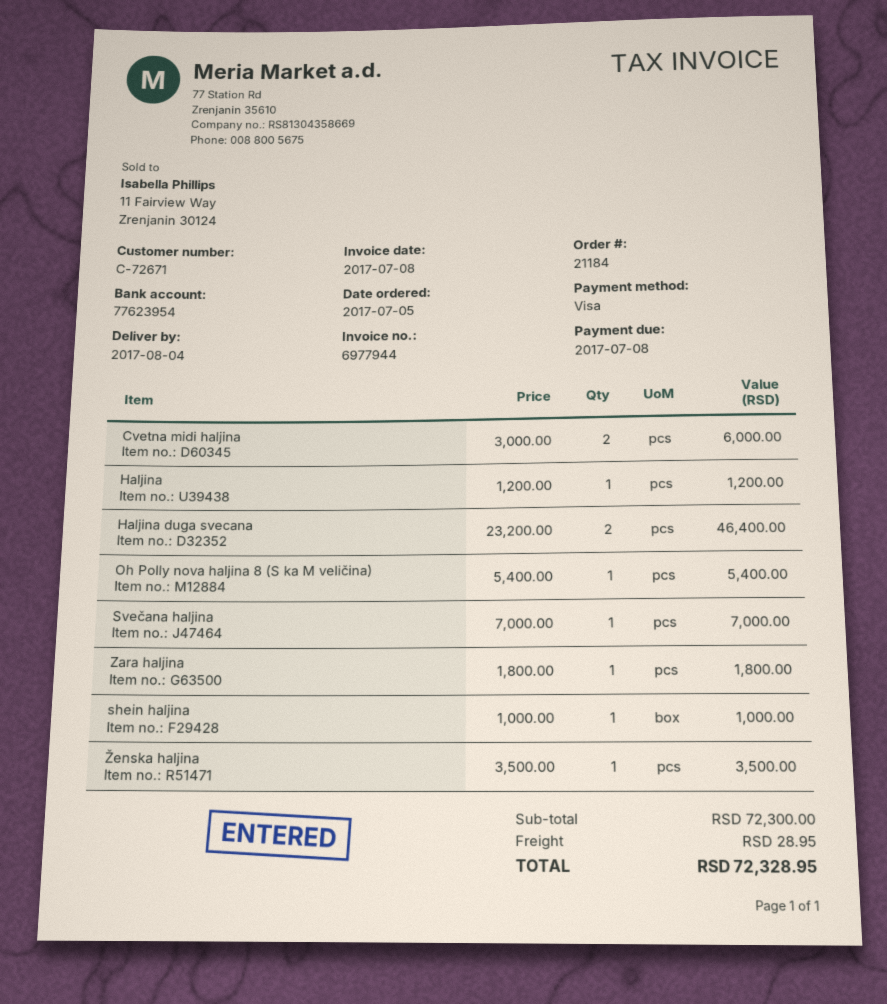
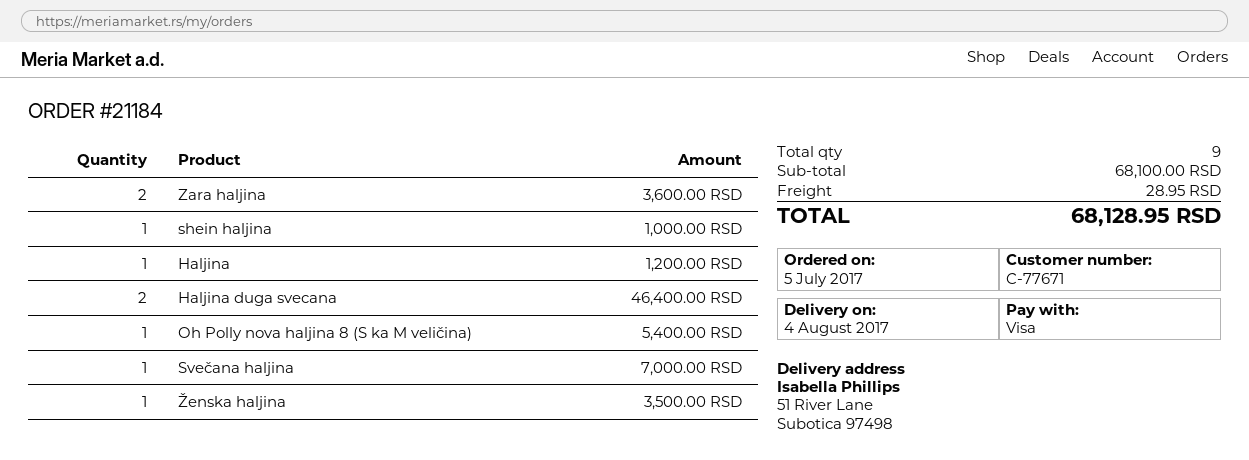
customer number: C-72671 -> C-77671
Cvetna midi haljina: 2 for 6000.00 -> none
Zara haljina: 1 for 1800.00 -> 2 for 3600.00
subtotal: 72300.00 -> 68100.00
total: 72328.95 -> 68128.95

